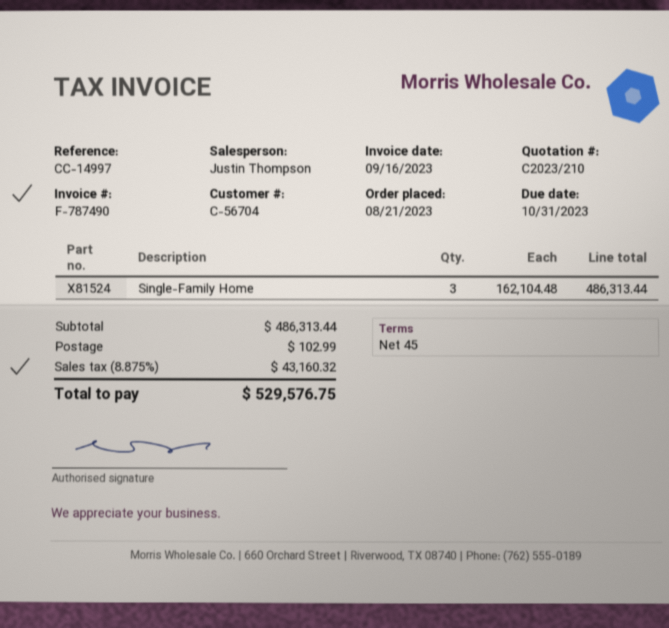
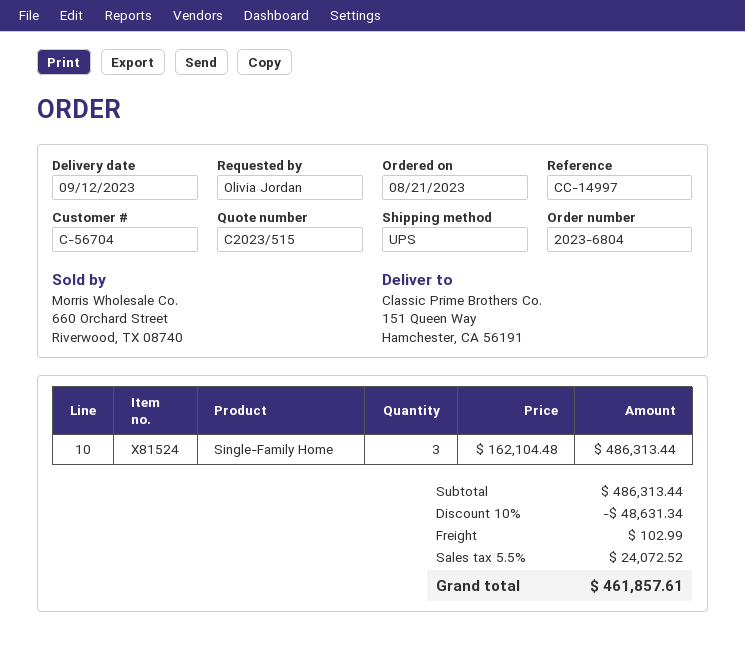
quote number: C2023/210 -> C2023/515
discount: none -> 10% = 48631.34
tax: 8.875% = 43160.32 -> 5.5% = 24072.52
total: 529576.75 -> 461857.61

